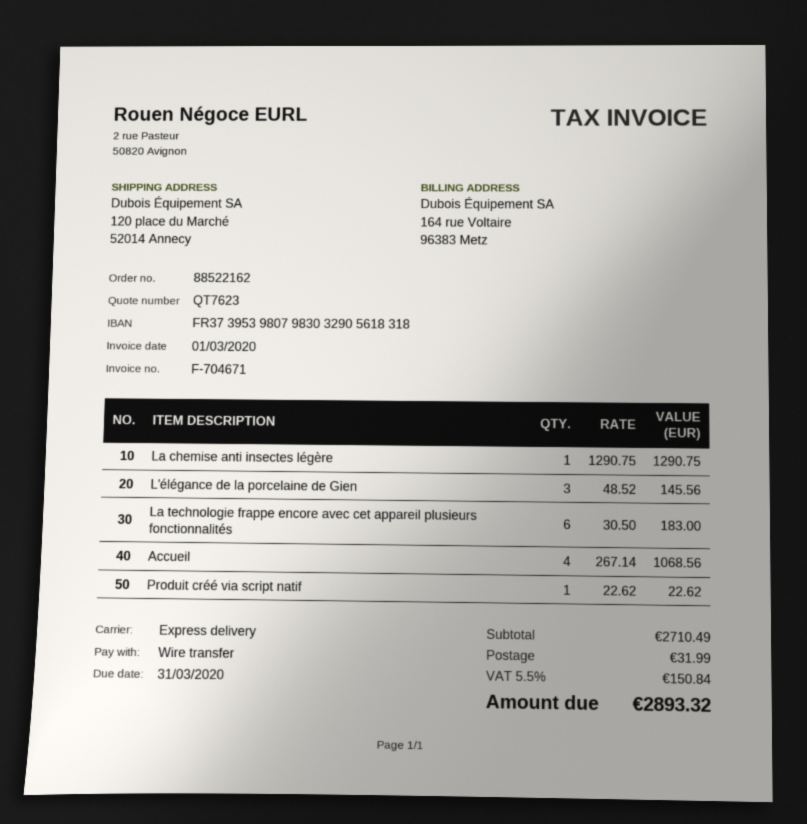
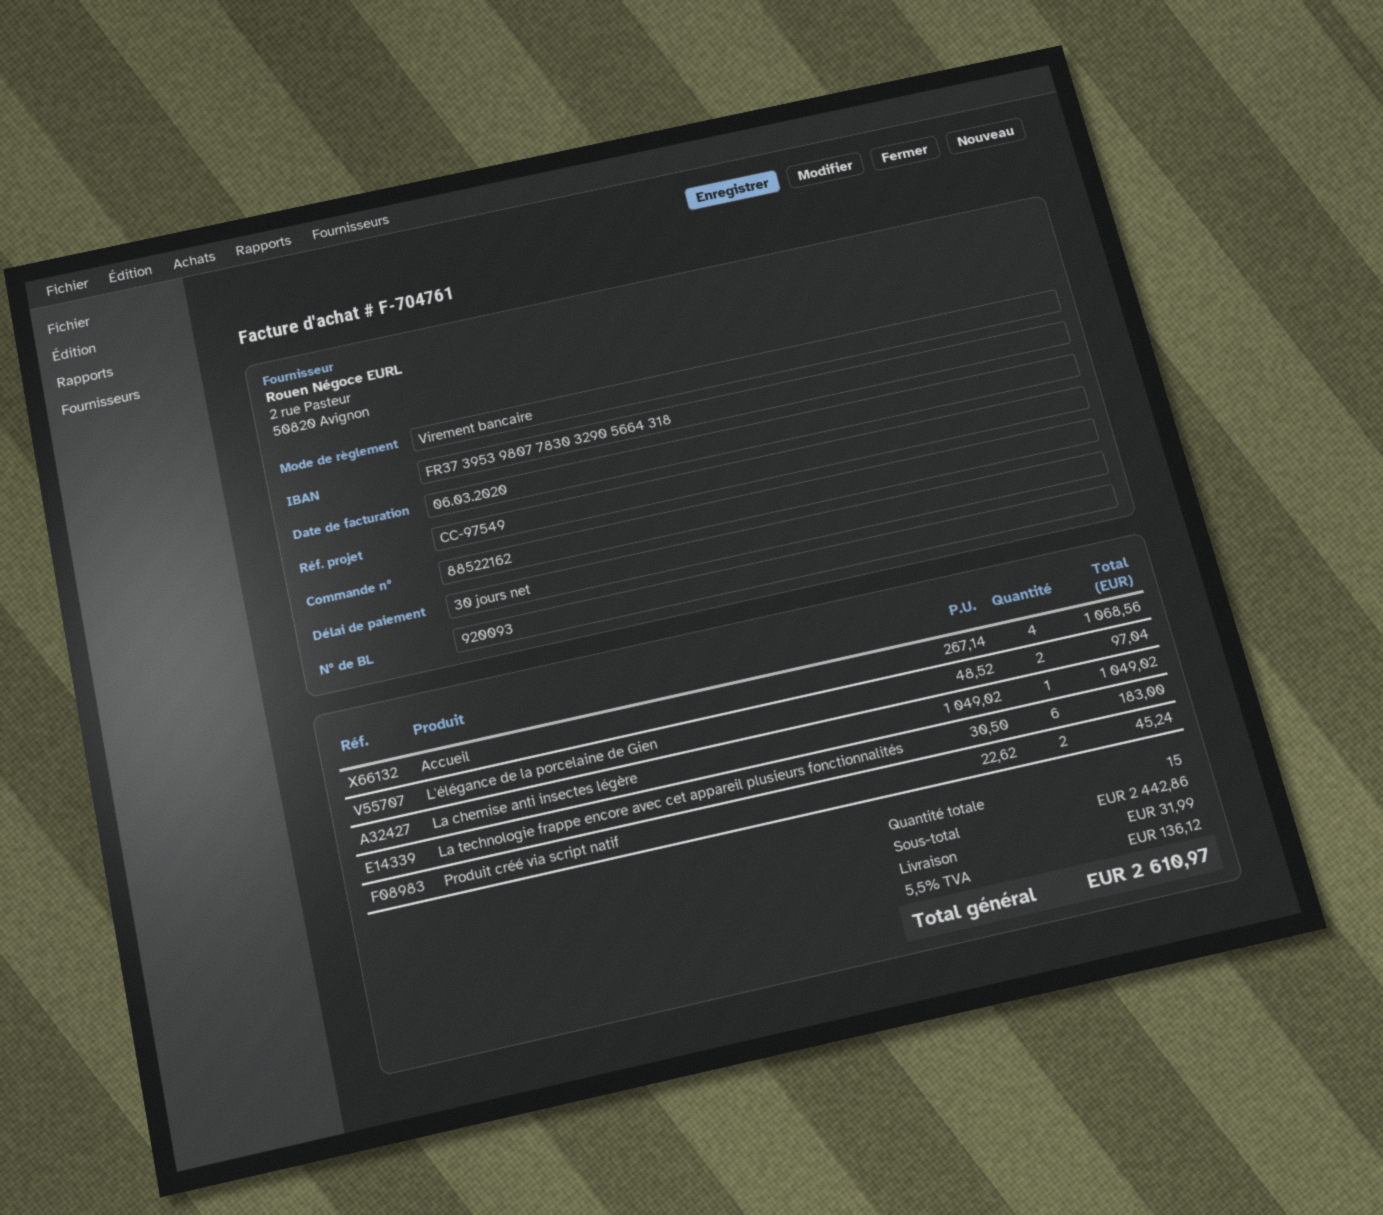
invoice number: F-704671 -> F-704761
invoice date: 2020-03-01 -> 2020-03-06
bank account: FR3739539807983032905618318 -> FR3739539807783032905664318
La chemise anti insectes légère: 1 x 1290.75 = 1290.75 -> 1 x 1049.02 = 1049.02
L'élégance de la porcelaine de Gien: 3 x 48.52 = 145.56 -> 2 x 48.52 = 97.04
Produit créé via script natif: 1 x 22.62 = 22.62 -> 2 x 22.62 = 45.24
subtotal: 2710.49 -> 2442.86
tax: 5.5% = 150.84 -> 5.5% = 136.12
total: 2893.32 -> 2610.97

